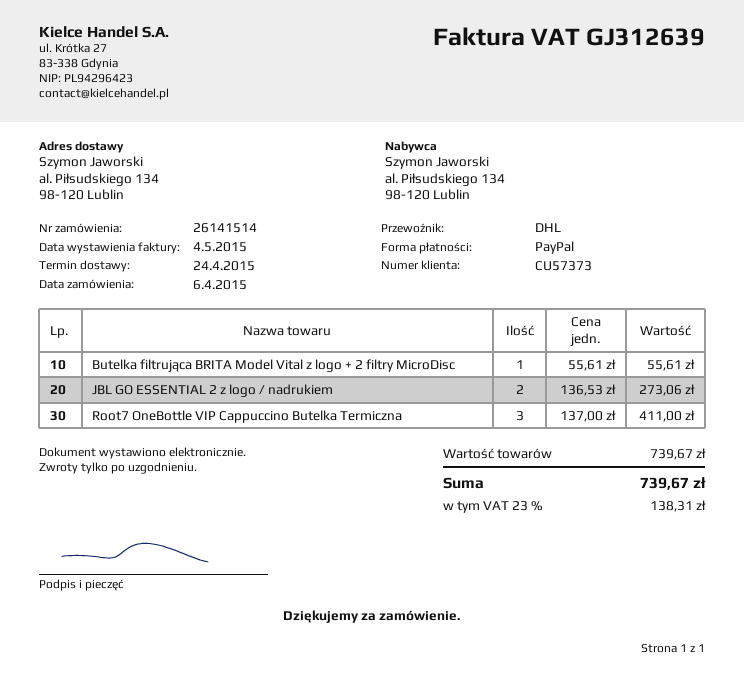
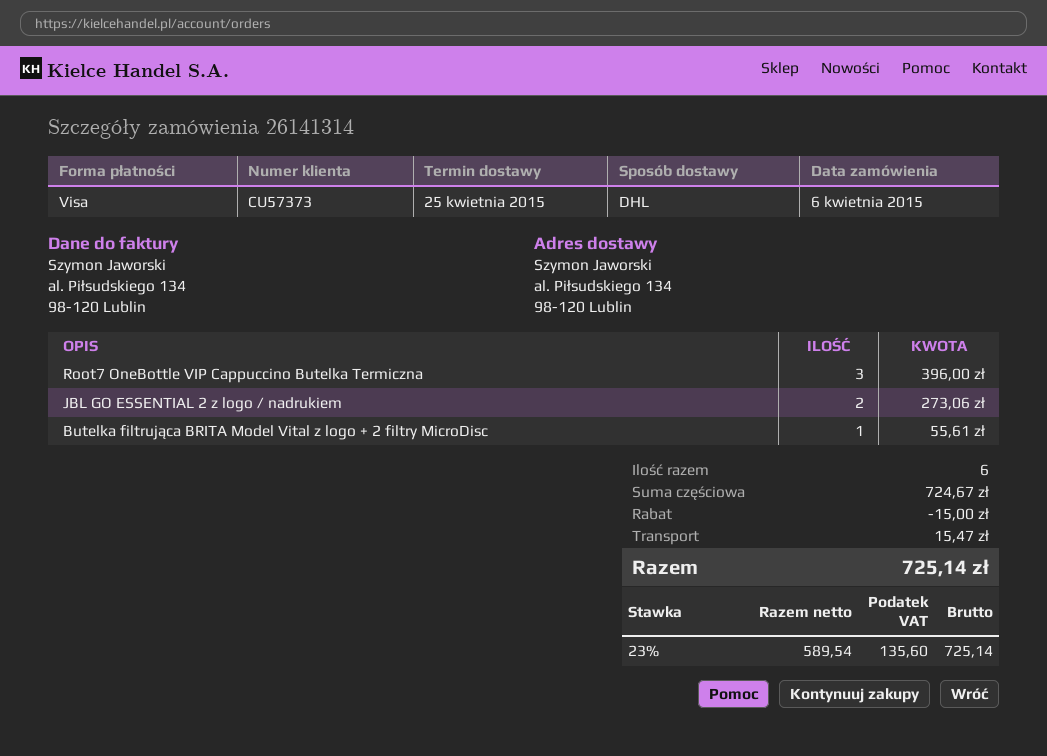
order number: 26141514 -> 26141314
delivery date: 2015-04-24 -> 2015-04-25
payment method: PayPal -> Visa
Root7 OneBottle VIP Cappuccino Butelka Termiczna: 3 for 411.00 -> 3 for 396.00
subtotal: 739.67 -> 724.67
discount: none -> 15.00
shipping: none -> 15.47
tax: 23% = 138.31 -> 23% = 135.60
total: 739.67 -> 725.14

